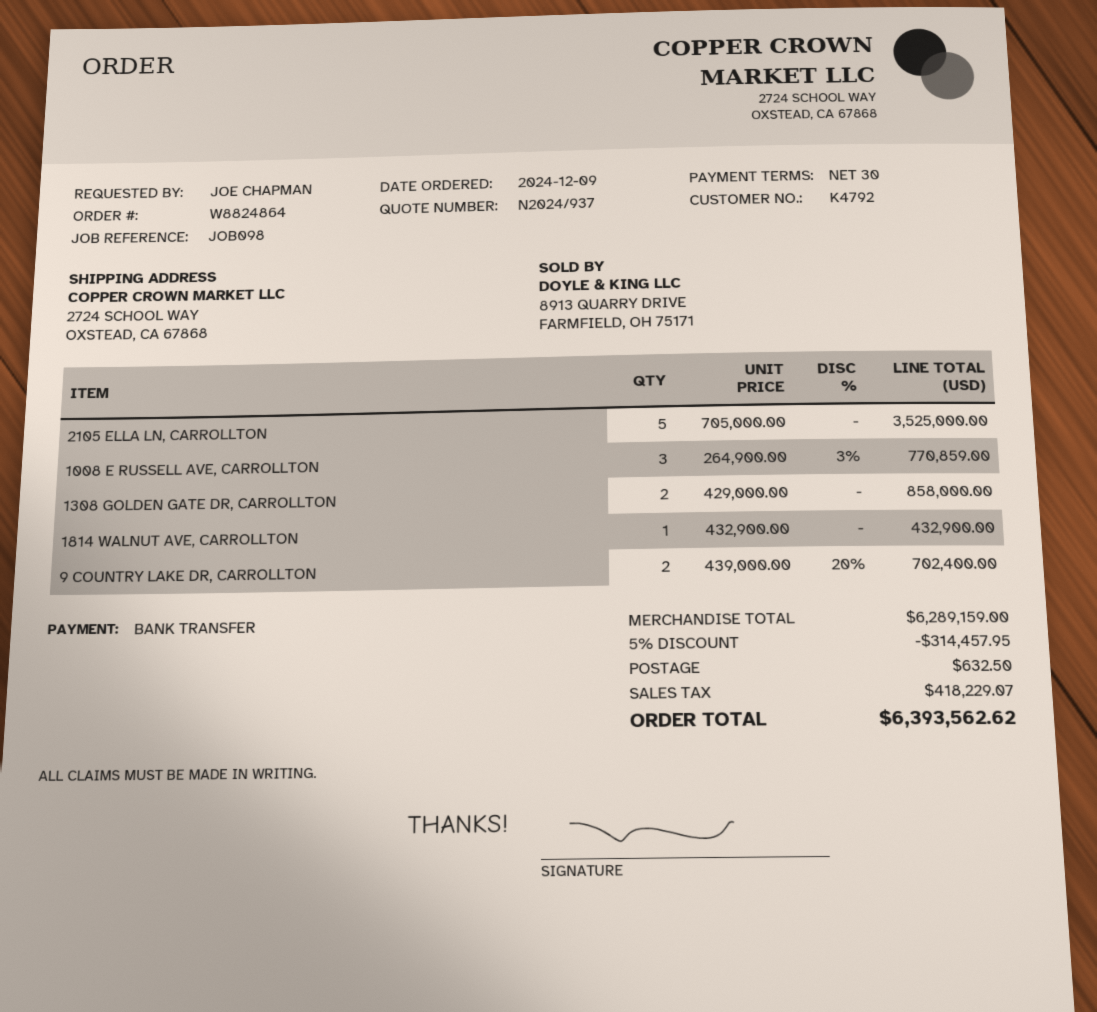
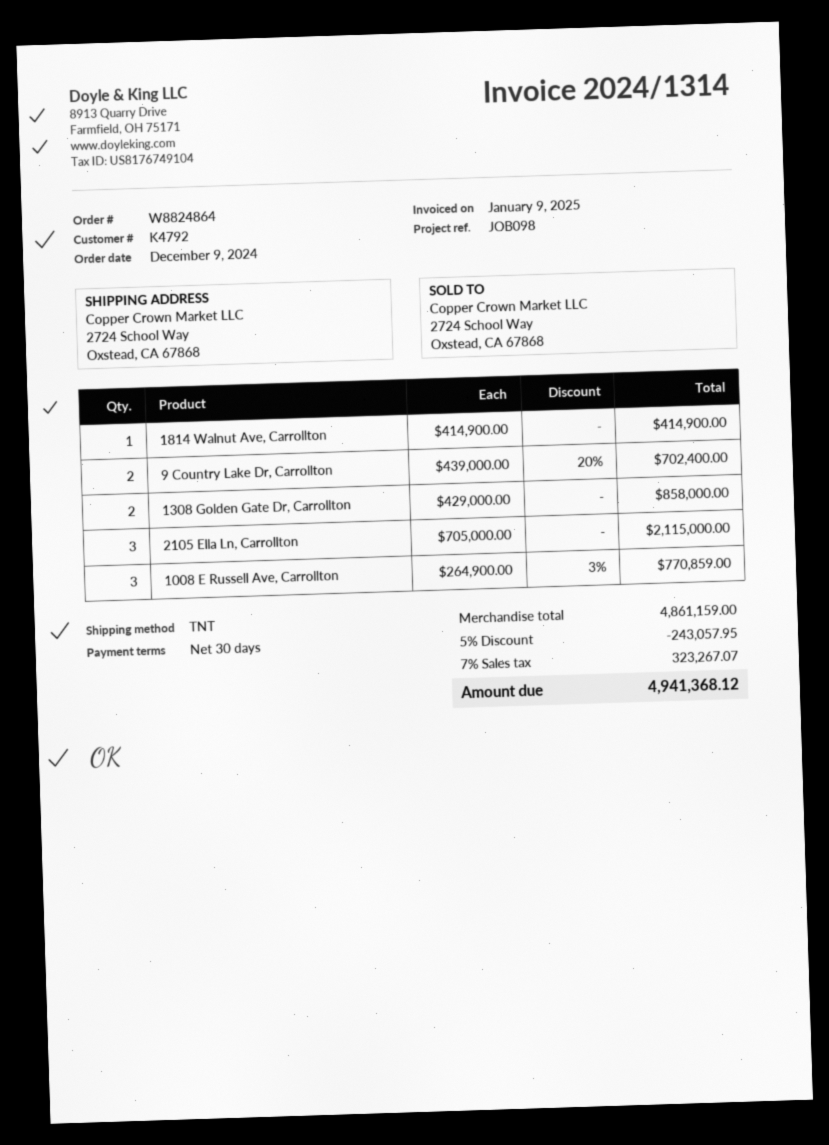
2105 ELLA LN, CARROLLTON: 5 x 705000.00 = 3525000.00 -> 3 x 705000.00 = 2115000.00
1814 WALNUT AVE, CARROLLTON: 1 x 432900.00 = 432900.00 -> 1 x 414900.00 = 414900.00
subtotal: 6289159.00 -> 4861159.00
discount: 5% = 314457.95 -> 5% = 243057.95
shipping: 632.50 -> none
tax: 418229.07 -> 323267.07
total: 6393562.62 -> 4941368.12

